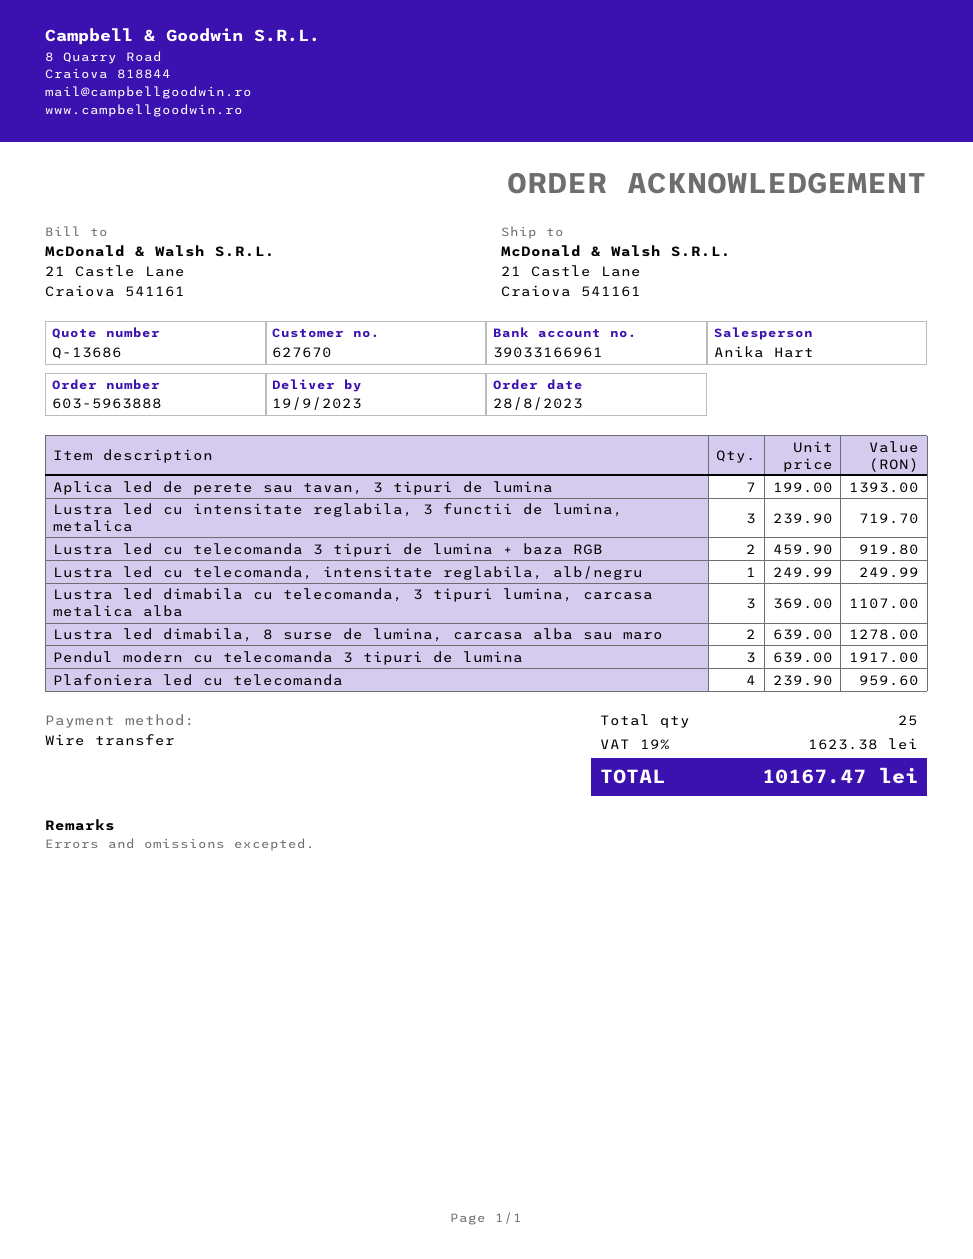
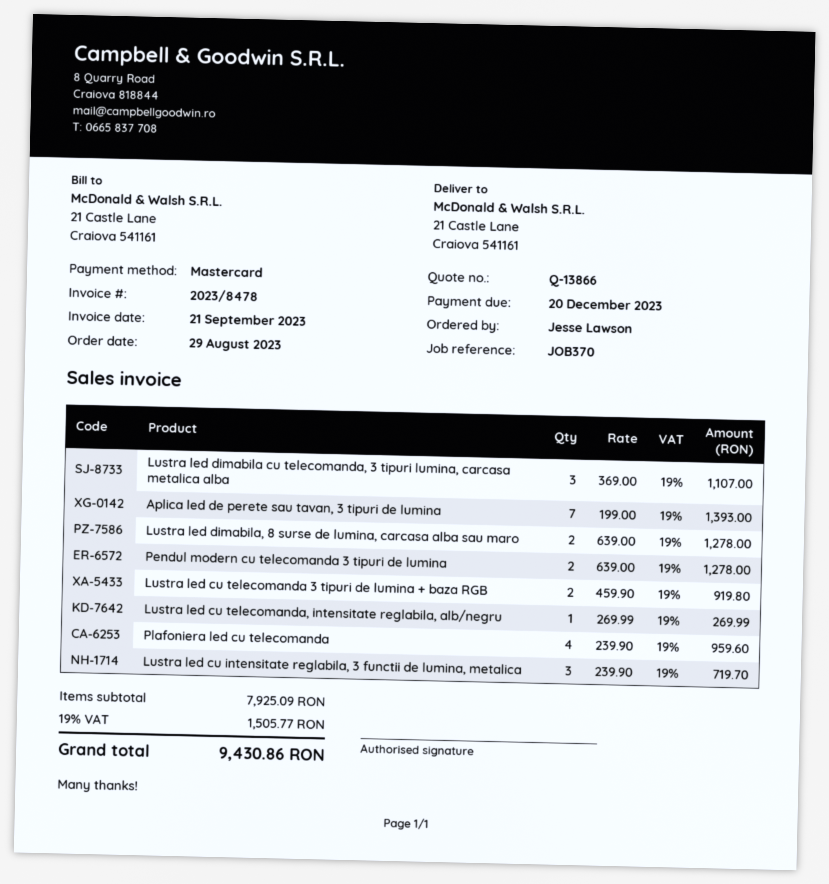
quote number: Q-13686 -> Q-13866
order date: 2023-08-28 -> 2023-08-29
payment method: bank transfer -> Mastercard
Lustra led cu telecomanda, intensitate reglabila, alb/negru: 1 x 249.99 = 249.99 -> 1 x 269.99 = 269.99
Pendul modern cu telecomanda 3 tipuri de lumina: 3 x 639.00 = 1917.00 -> 2 x 639.00 = 1278.00
tax: 19% = 1623.38 -> 19% = 1505.77
total: 10167.47 -> 9430.86

